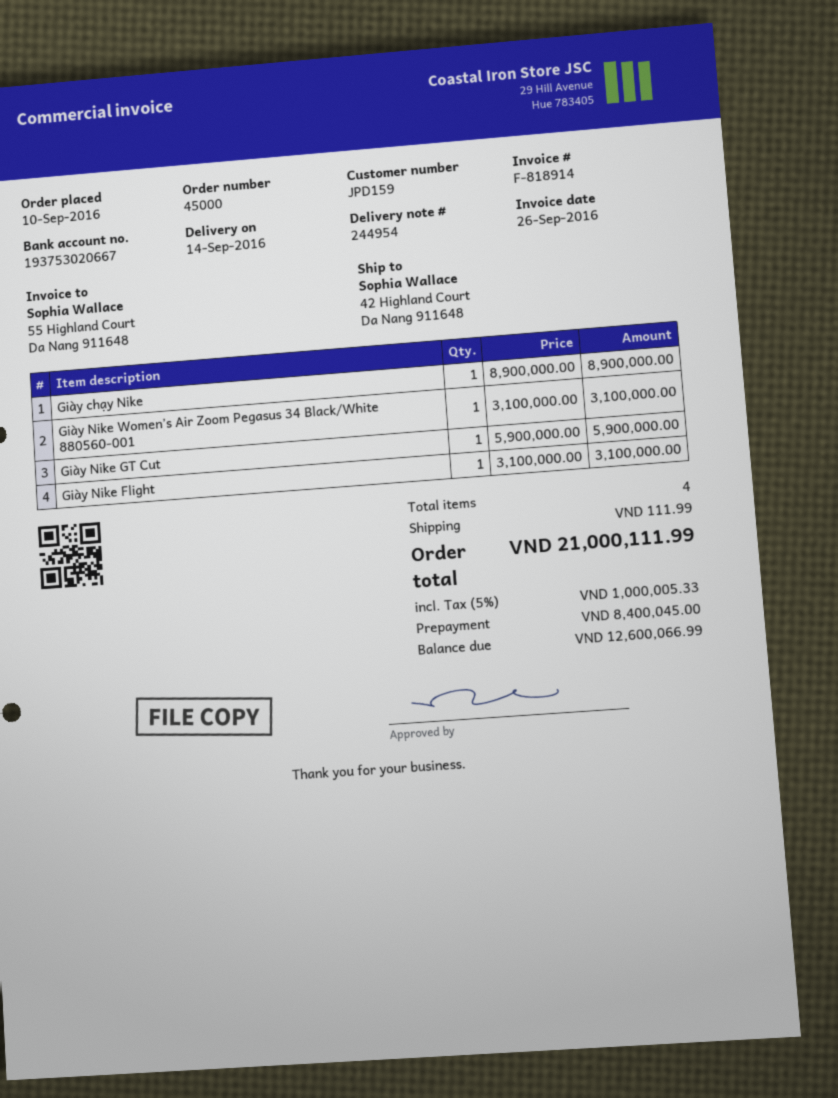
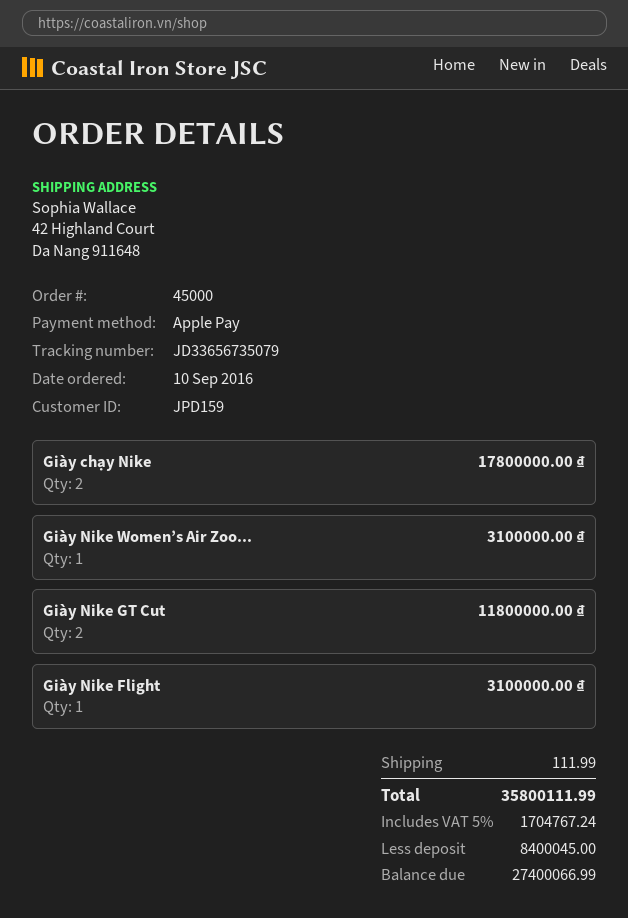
Giày chạy Nike: 1 for 8900000.00 -> 2 for 17800000.00
Giày Nike GT Cut: 1 for 5900000.00 -> 2 for 11800000.00
tax: 5% = 1000005.33 -> 5% = 1704767.24
total: 21000111.99 -> 35800111.99
balance: 12600066.99 -> 27400066.99

